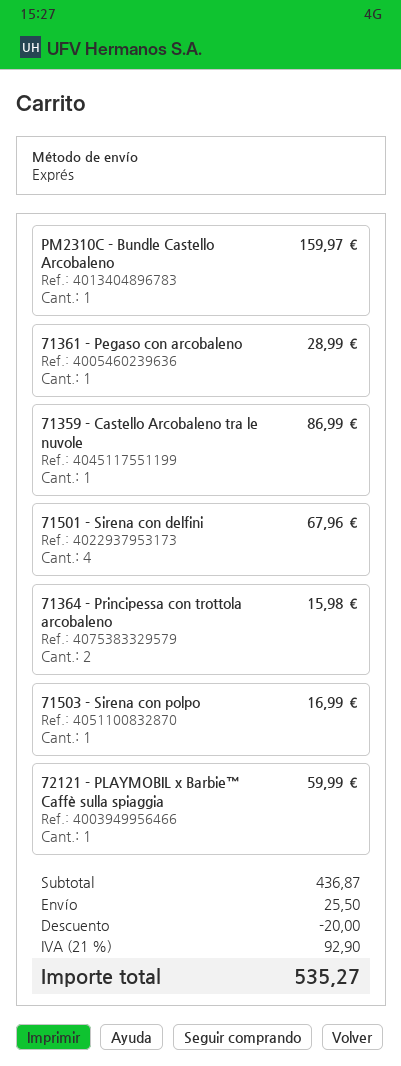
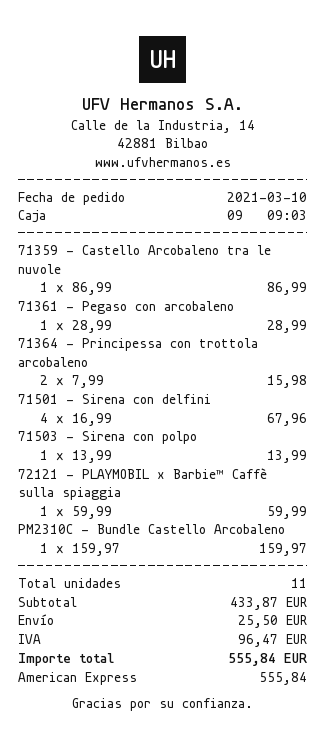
71503 - Sirena con polpo: 1 for 16.99 -> 1 for 13.99
subtotal: 436.87 -> 433.87
discount: 20.00 -> none
tax: 92.90 -> 96.47
total: 535.27 -> 555.84

